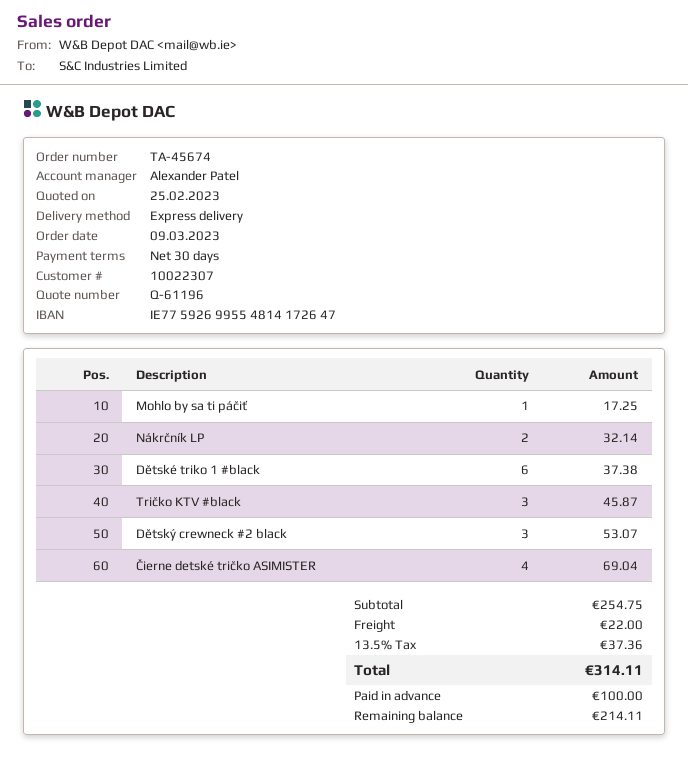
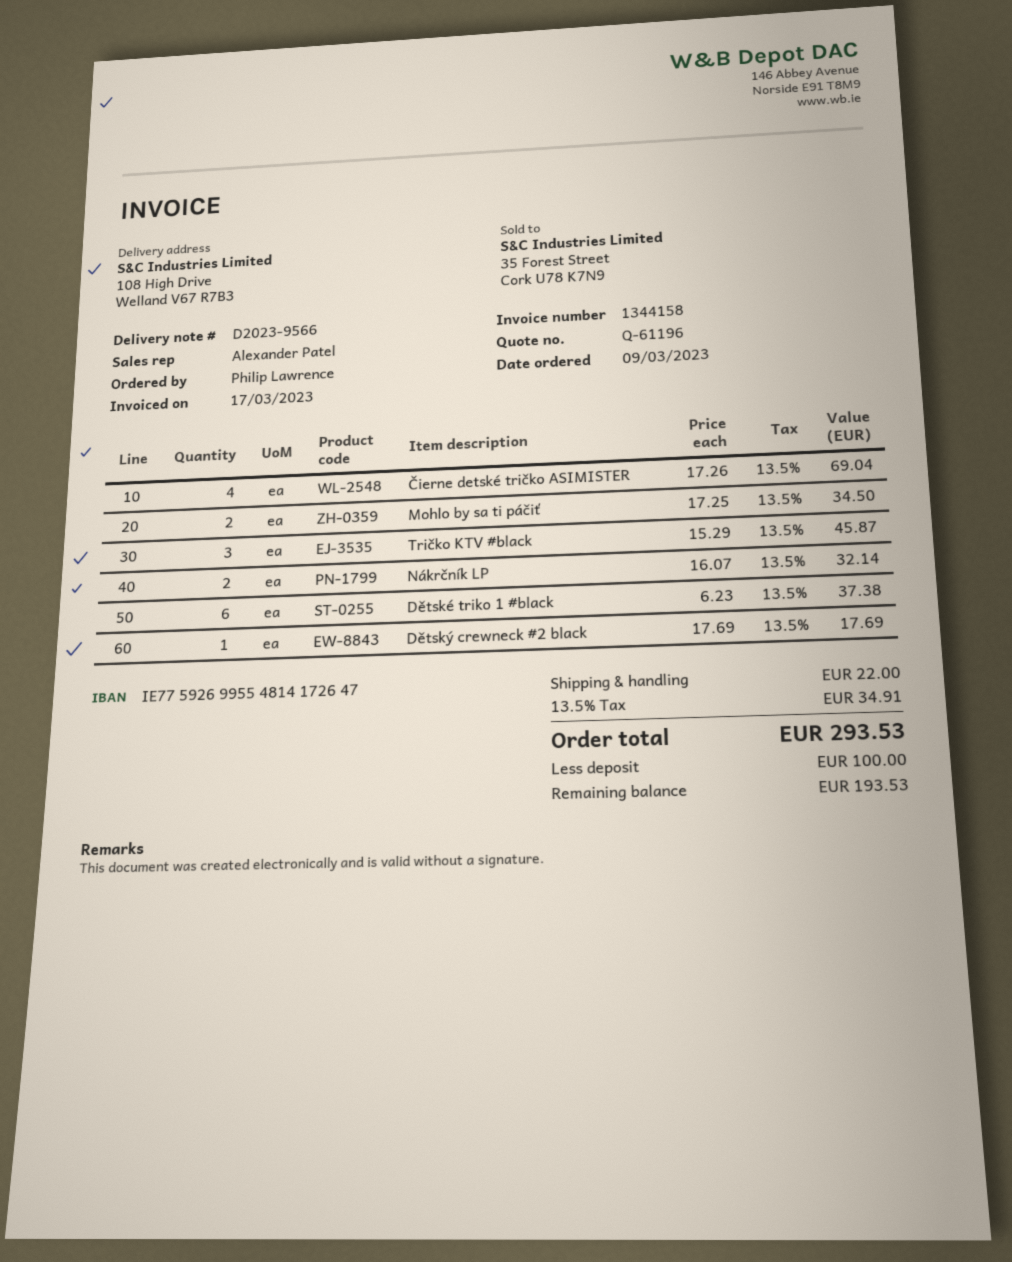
Mohlo by sa ti páčiť: 1 for 17.25 -> 2 for 34.50
Dětský crewneck #2 black: 3 for 53.07 -> 1 for 17.69
tax: 13.5% = 37.36 -> 13.5% = 34.91
total: 314.11 -> 293.53
balance: 214.11 -> 193.53

